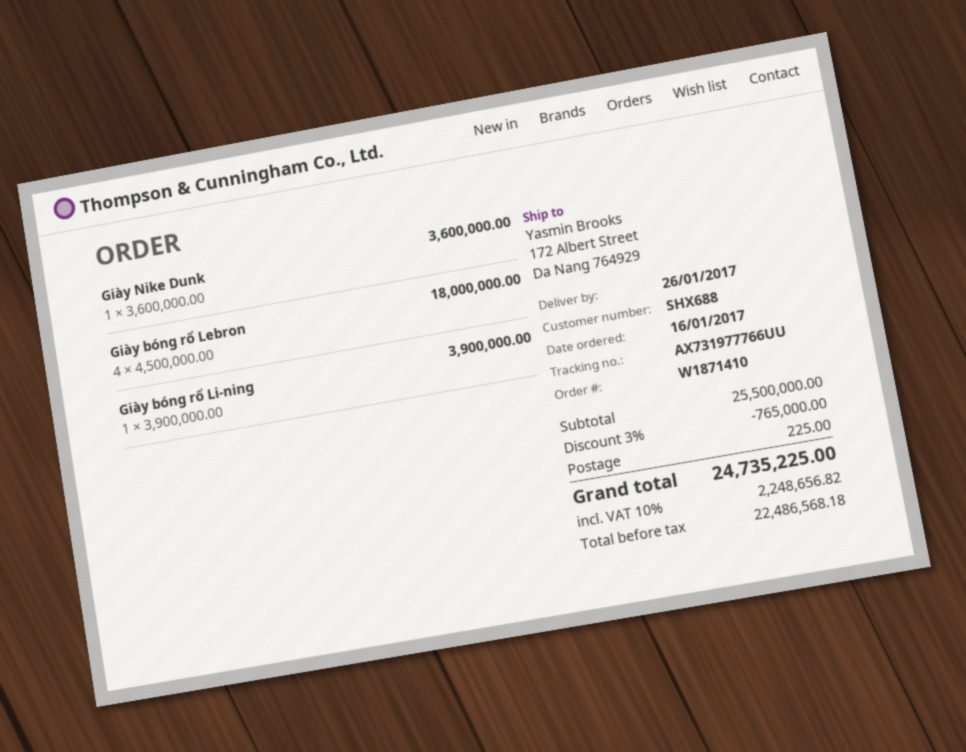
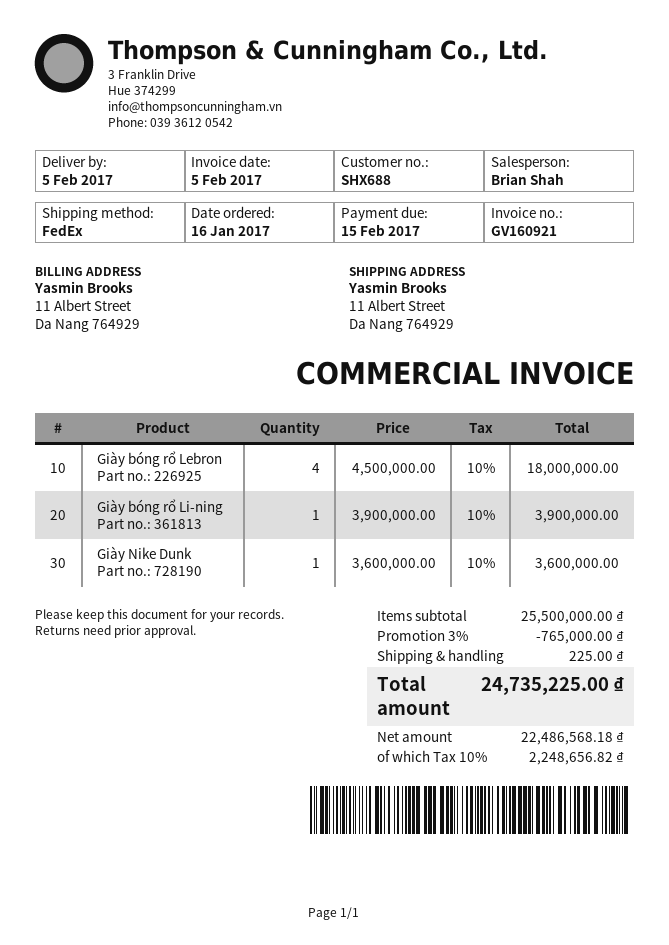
delivery date: 2017-01-26 -> 2017-02-05
ship to: 172 Albert Street, Da Nang 764929 -> 11 Albert Street, Da Nang 764929

